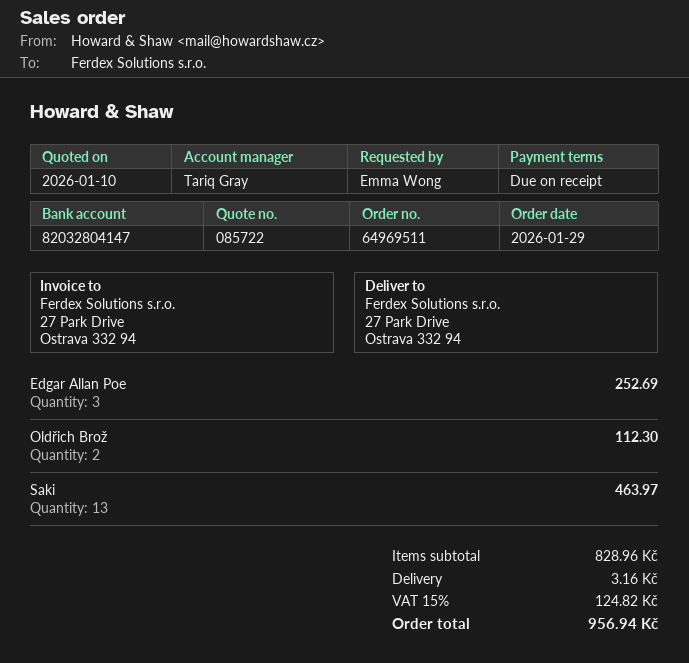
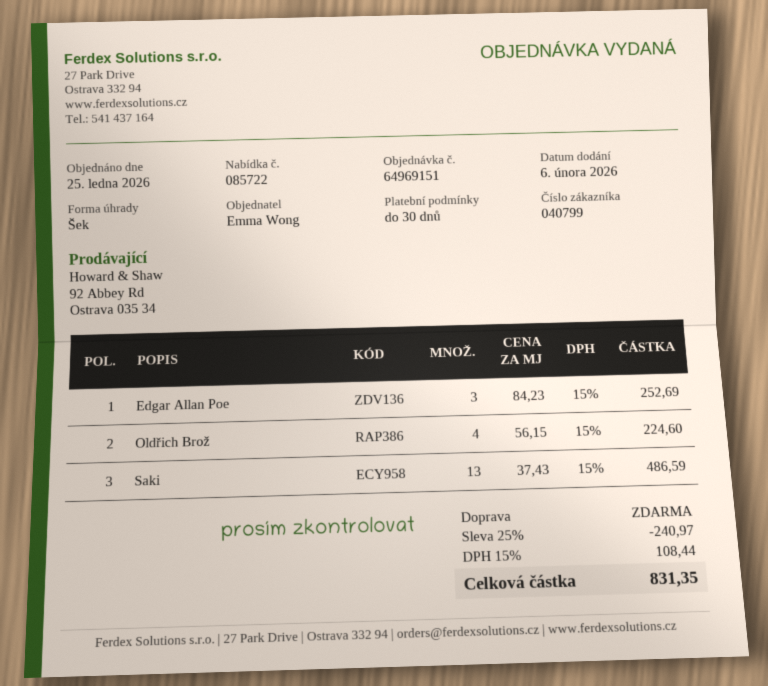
order number: 64969511 -> 64969151
order date: 2026-01-29 -> 2026-01-25
payment terms: on receipt -> 30 days
Oldřich Brož: 2 for 112.30 -> 4 for 224.60
Saki: 13 for 463.97 -> 13 for 486.59
discount: none -> 25% = 240.97
shipping: 3.16 -> 0.00
tax: 15% = 124.82 -> 15% = 108.44
total: 956.94 -> 831.35

